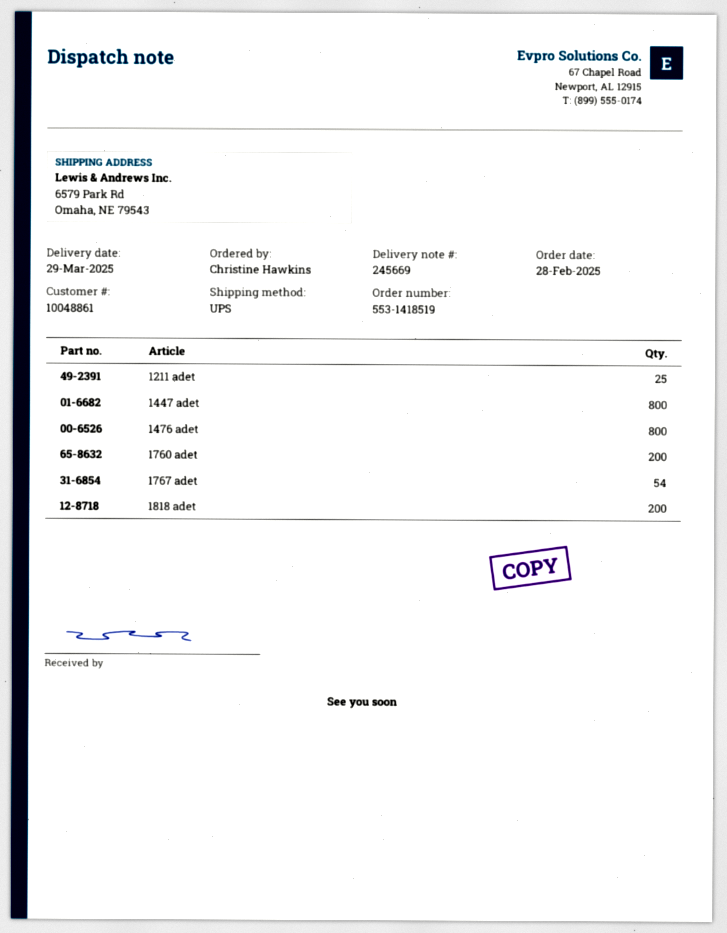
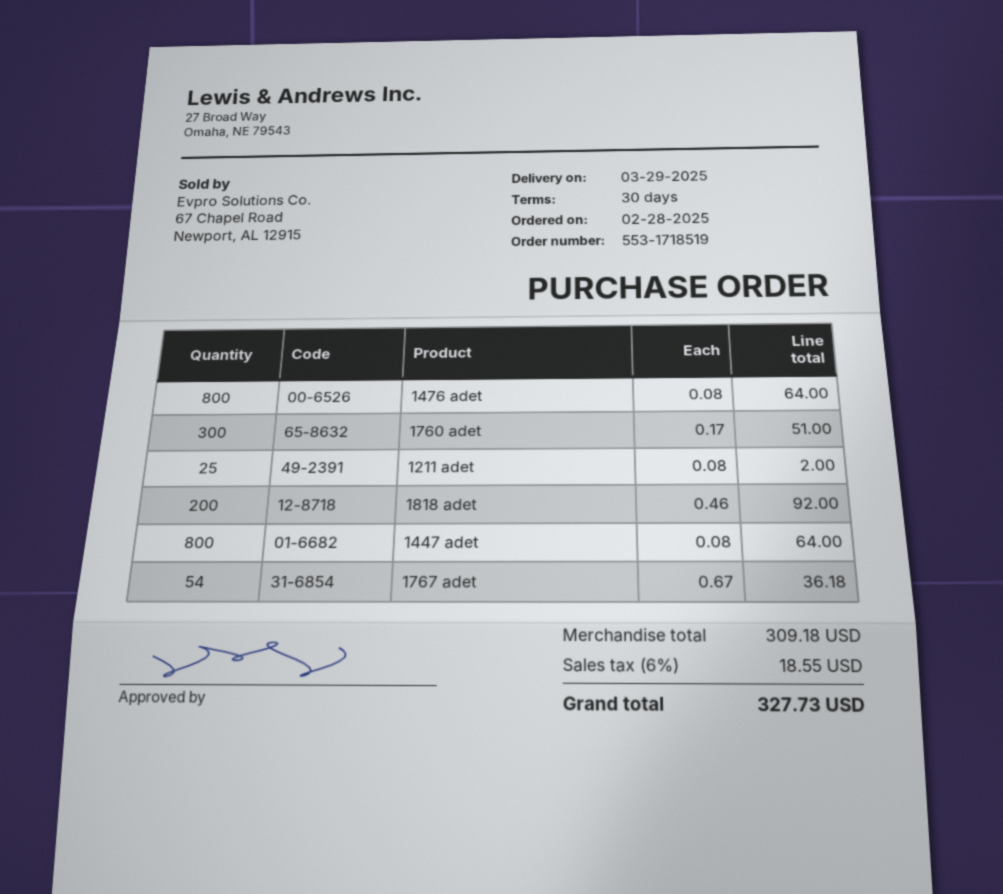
order number: 553-1418519 -> 553-1718519
1760 adet: 200 -> 300

